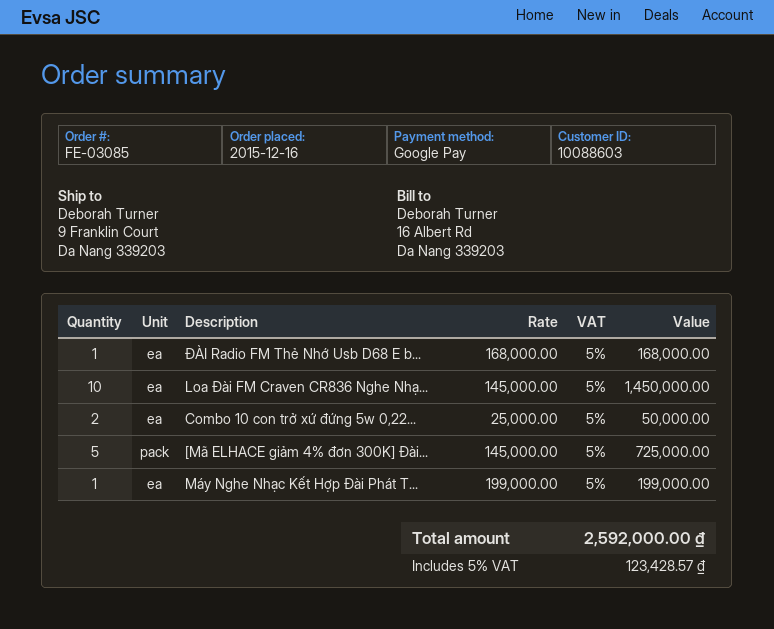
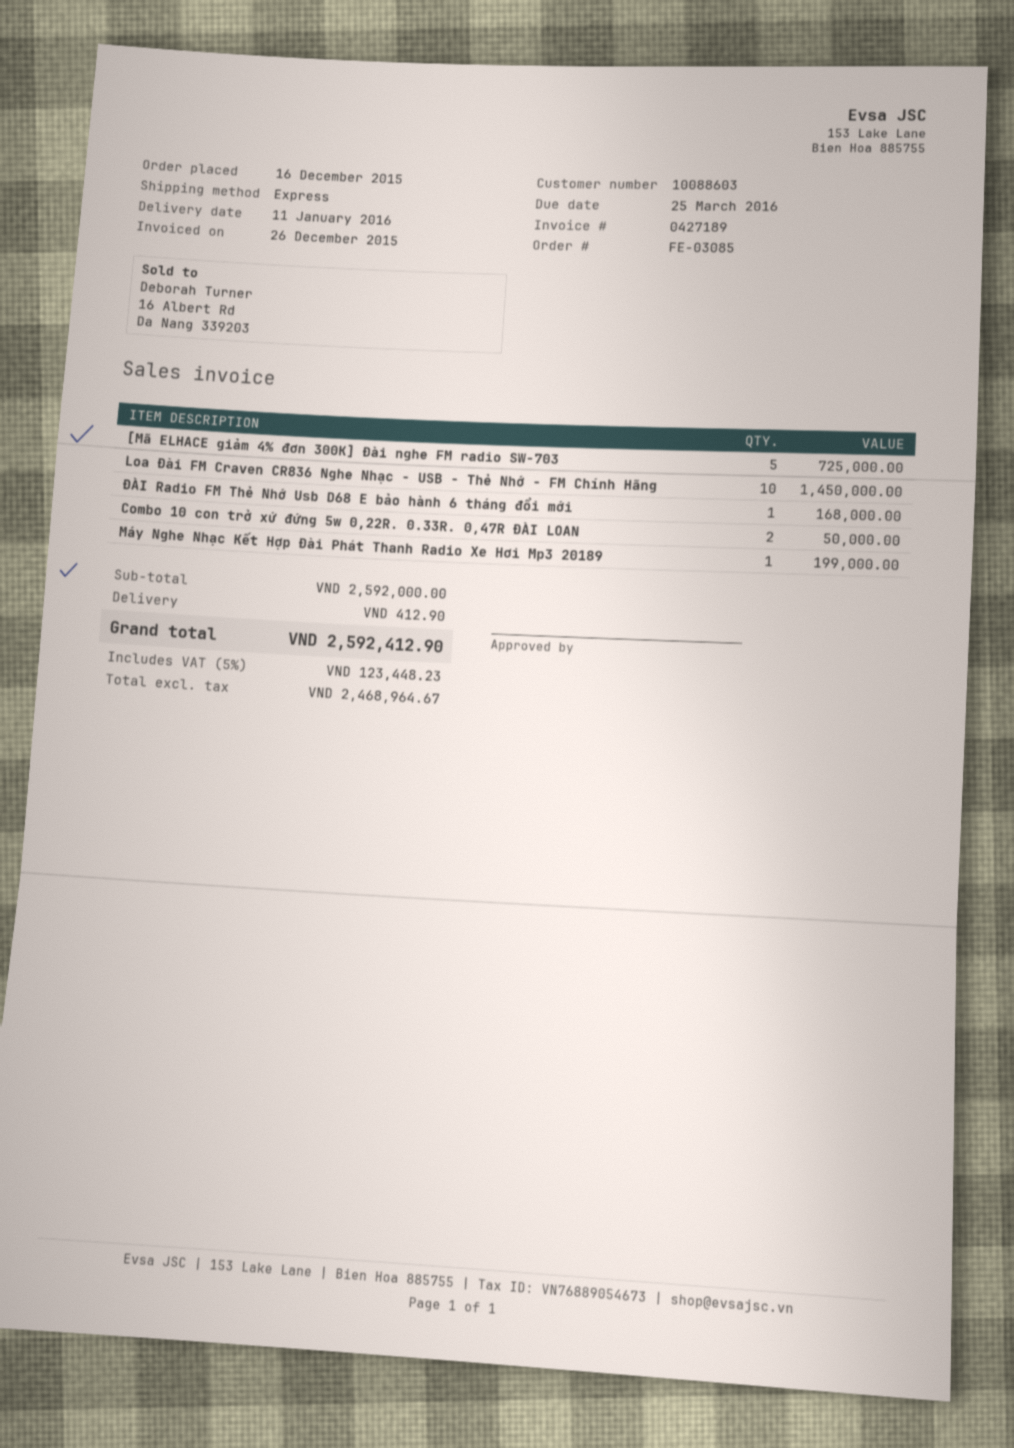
shipping: none -> 412.90
tax: 5% = 123428.57 -> 5% = 123448.23
total: 2592000.00 -> 2592412.90

